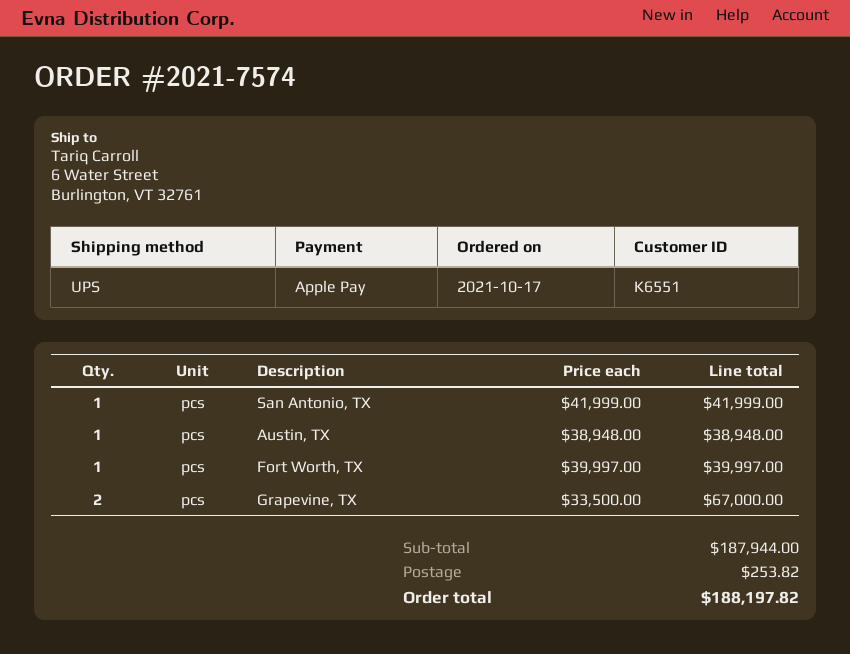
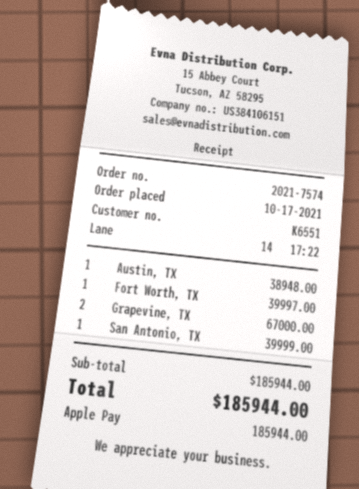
San Antonio, TX: 1 for 41999.00 -> 1 for 39999.00
subtotal: 187944.00 -> 185944.00
shipping: 253.82 -> none
total: 188197.82 -> 185944.00

